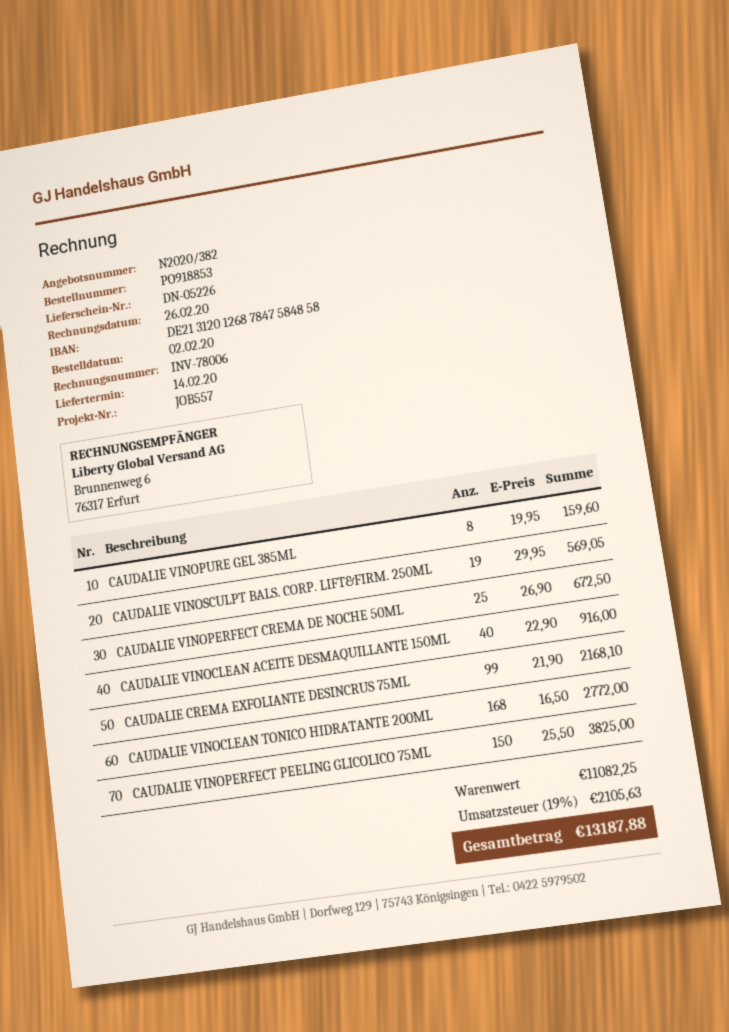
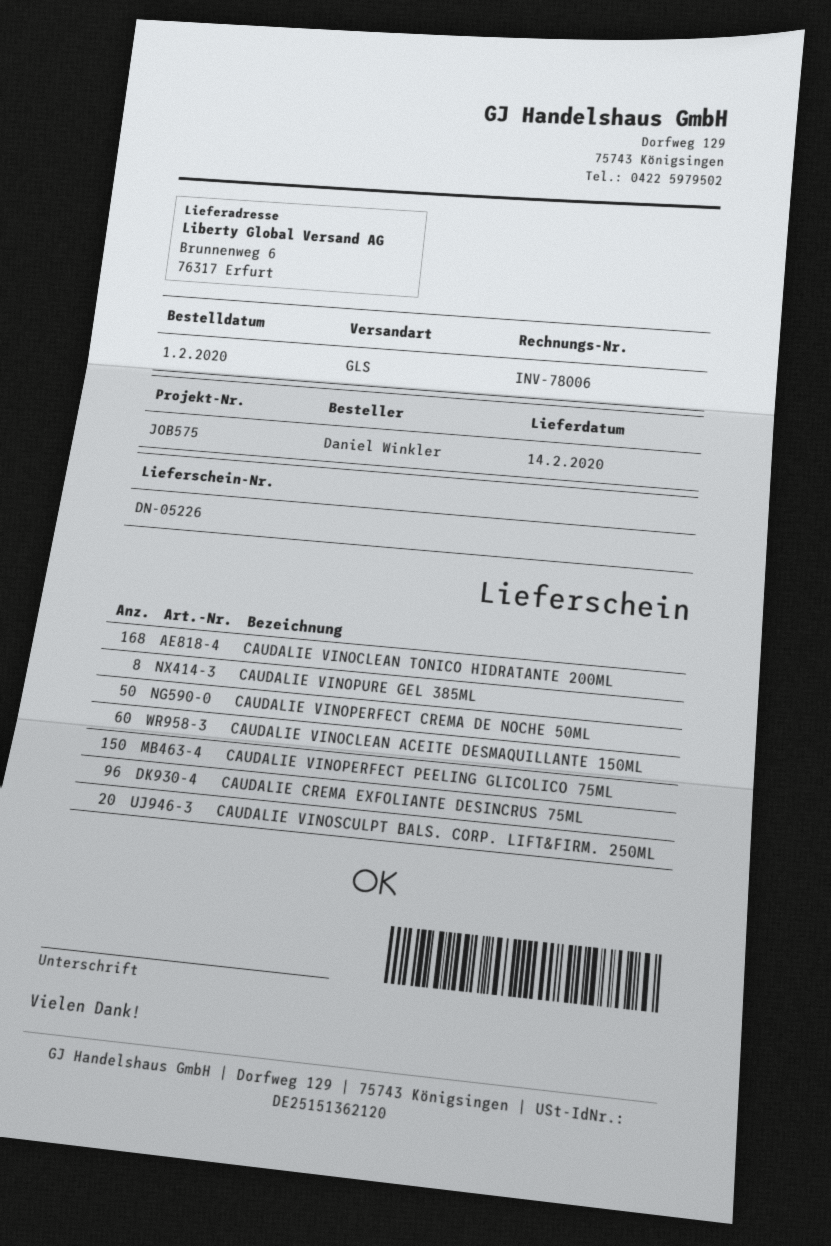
order date: 2020-02-02 -> 2020-02-01
reference: JOB557 -> JOB575
CAUDALIE VINOSCULPT BALS. CORP. LIFT&FIRM. 250ML: 19 -> 20
CAUDALIE VINOPERFECT CREMA DE NOCHE 50ML: 25 -> 50
CAUDALIE VINOCLEAN ACEITE DESMAQUILLANTE 150ML: 40 -> 60
CAUDALIE CREMA EXFOLIANTE DESINCRUS 75ML: 99 -> 96

